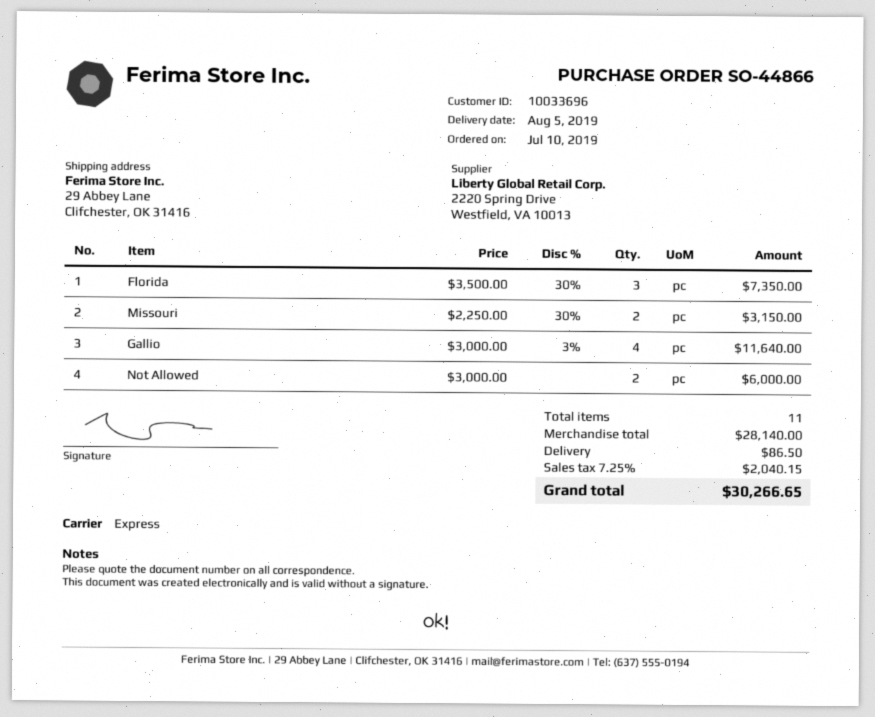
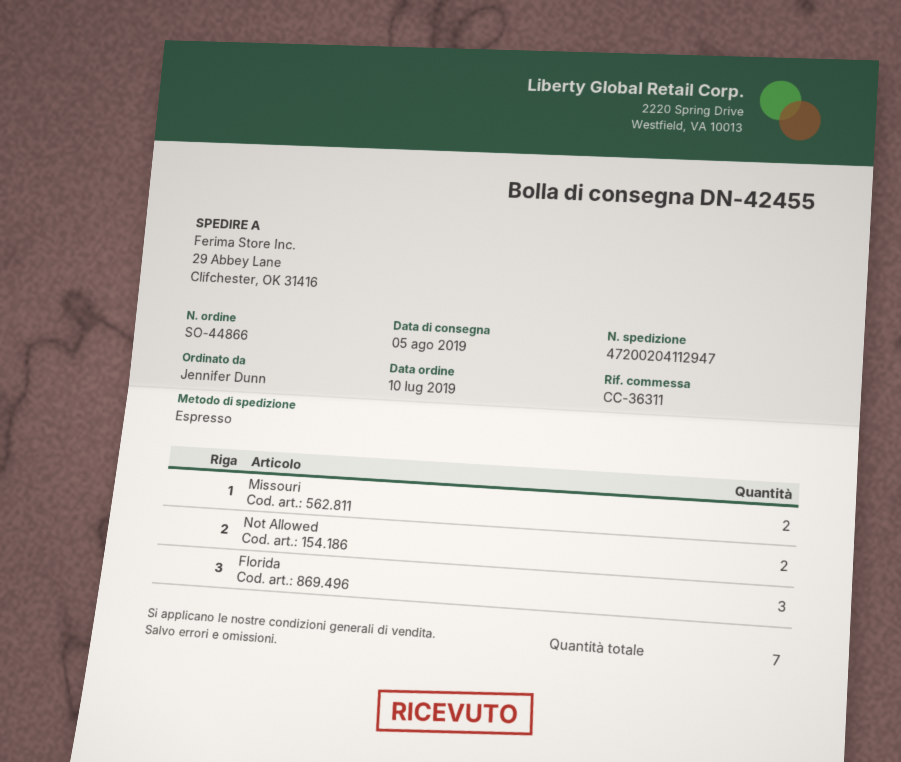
Gallio: 4 -> none
total quantity: 11 -> 7

